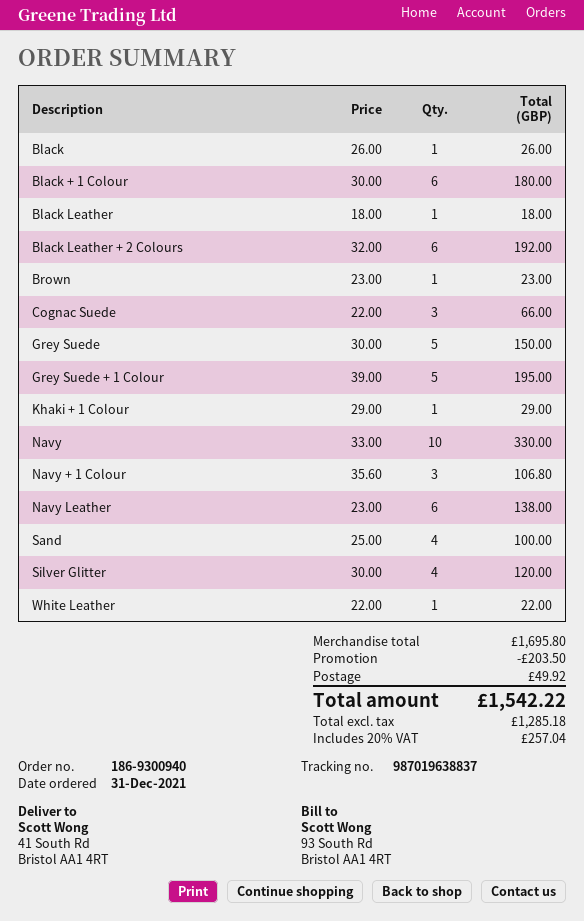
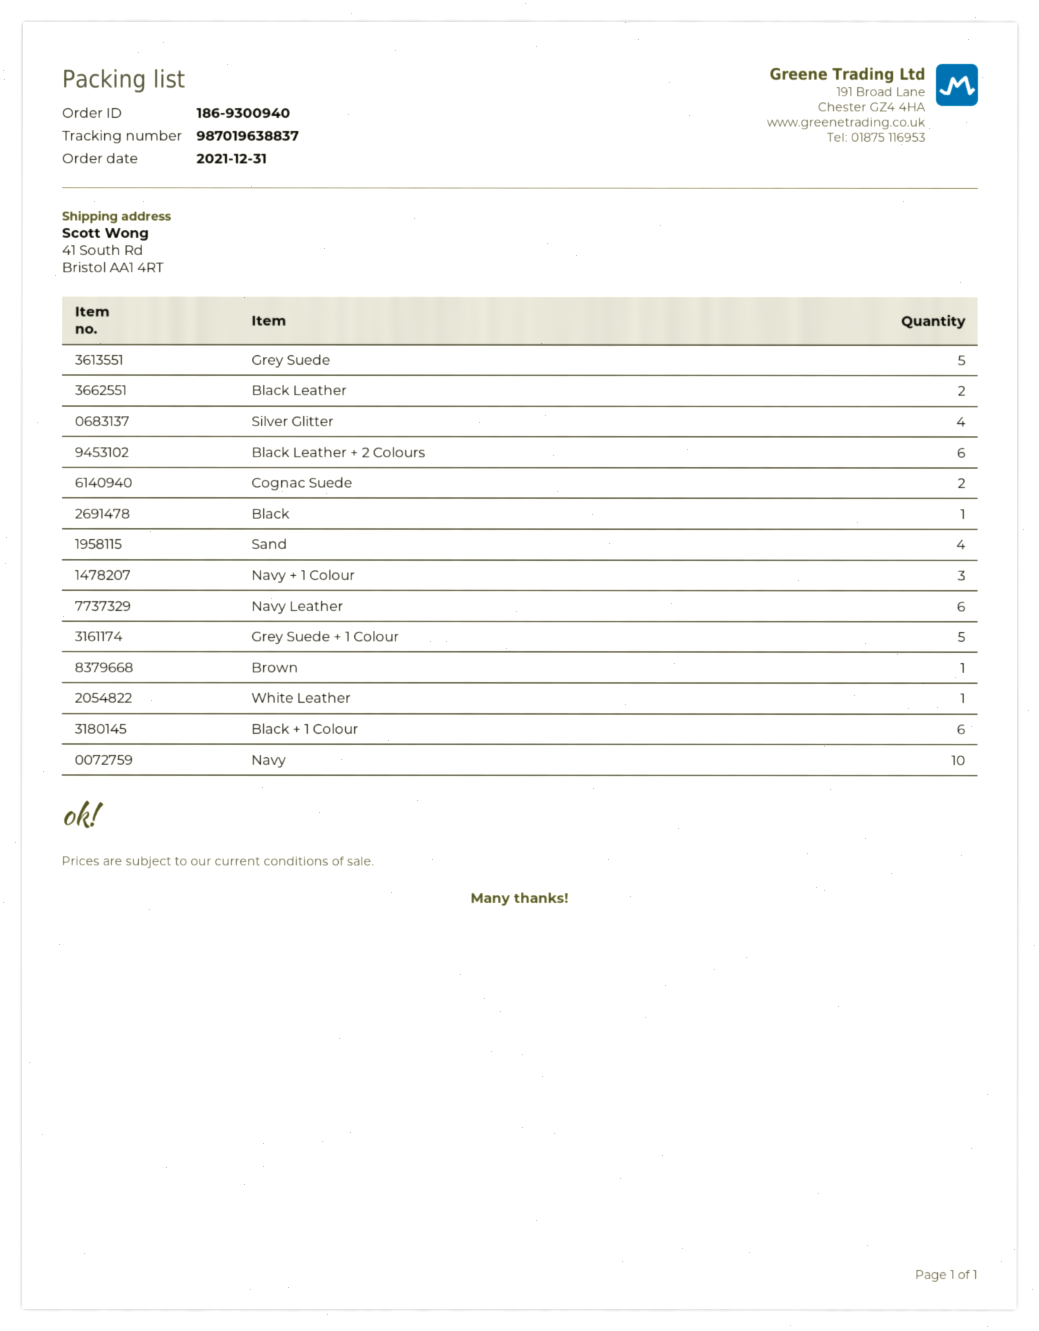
Black Leather: 1 -> 2
Cognac Suede: 3 -> 2
Khaki + 1 Colour: 1 -> none

